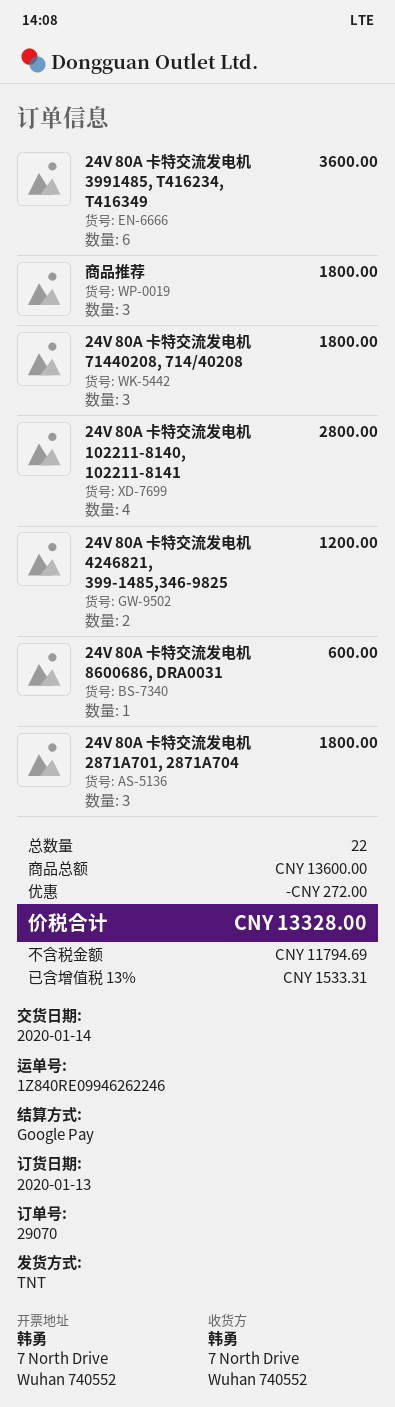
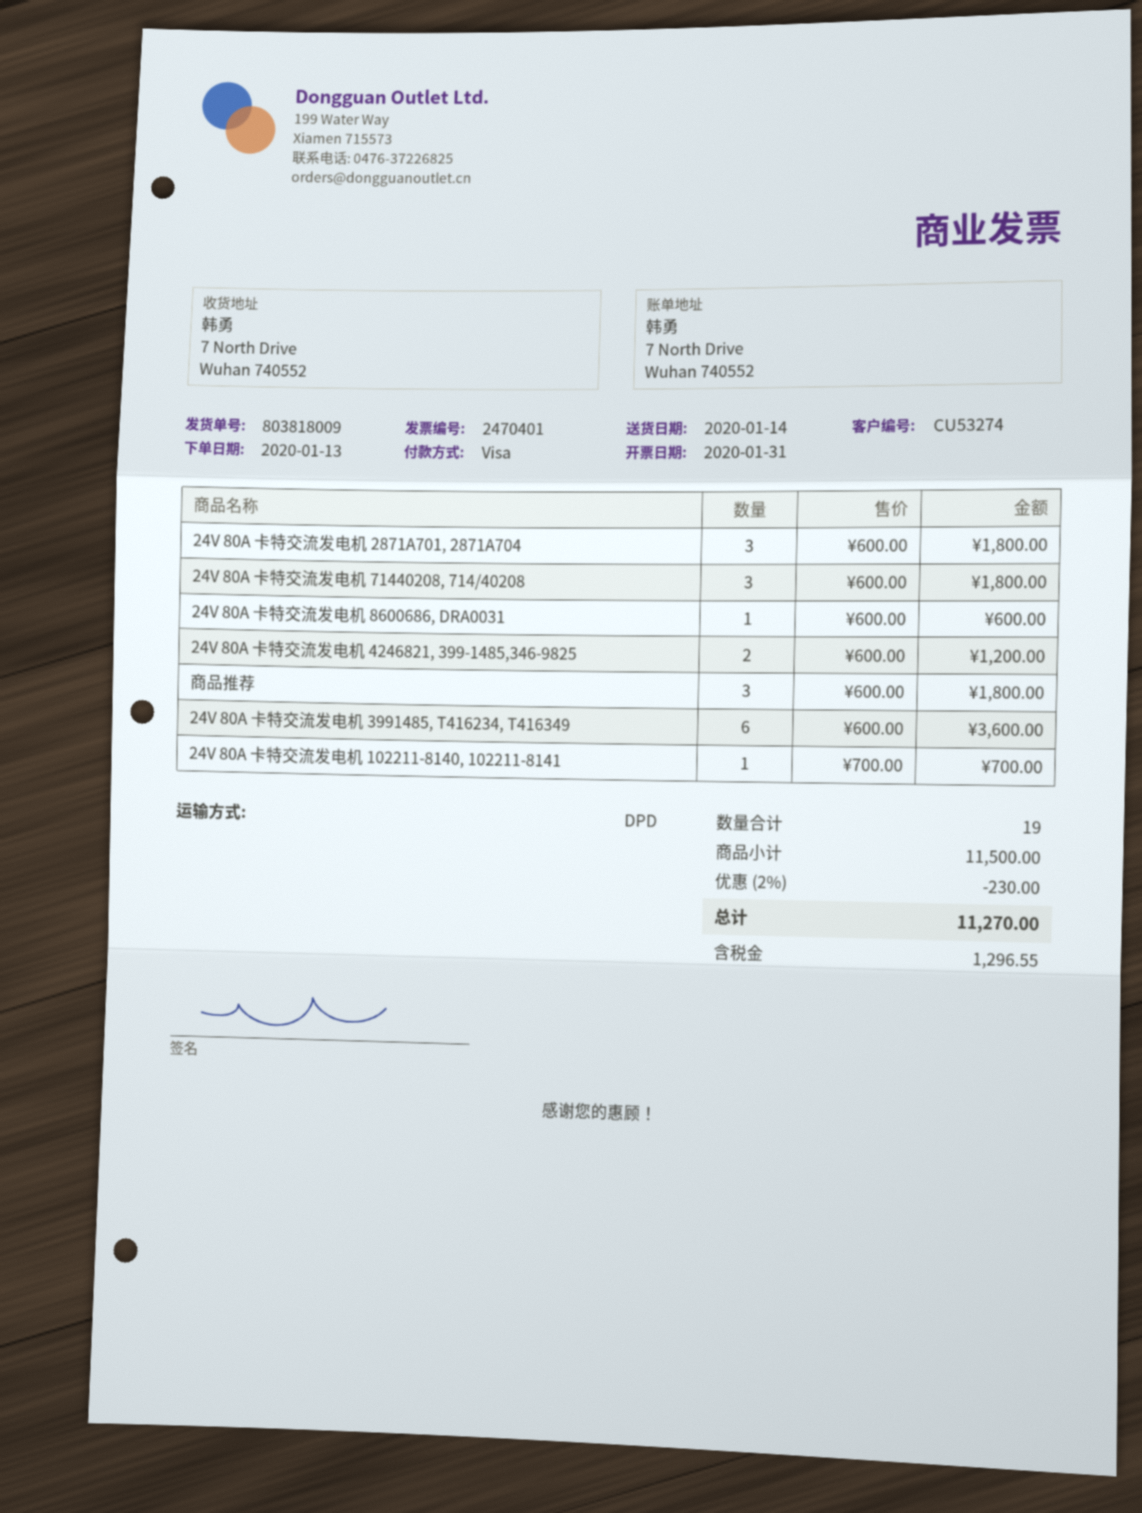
payment method: Google Pay -> Visa
shipping method: TNT -> DPD
24V 80A 卡特交流发电机 102211-8140, 102211-8141: 4 for 2800.00 -> 1 for 700.00
total quantity: 22 -> 19
subtotal: 13600.00 -> 11500.00
discount: 272.00 -> 230.00
tax: 1533.31 -> 1296.55
total: 13328.00 -> 11270.00

